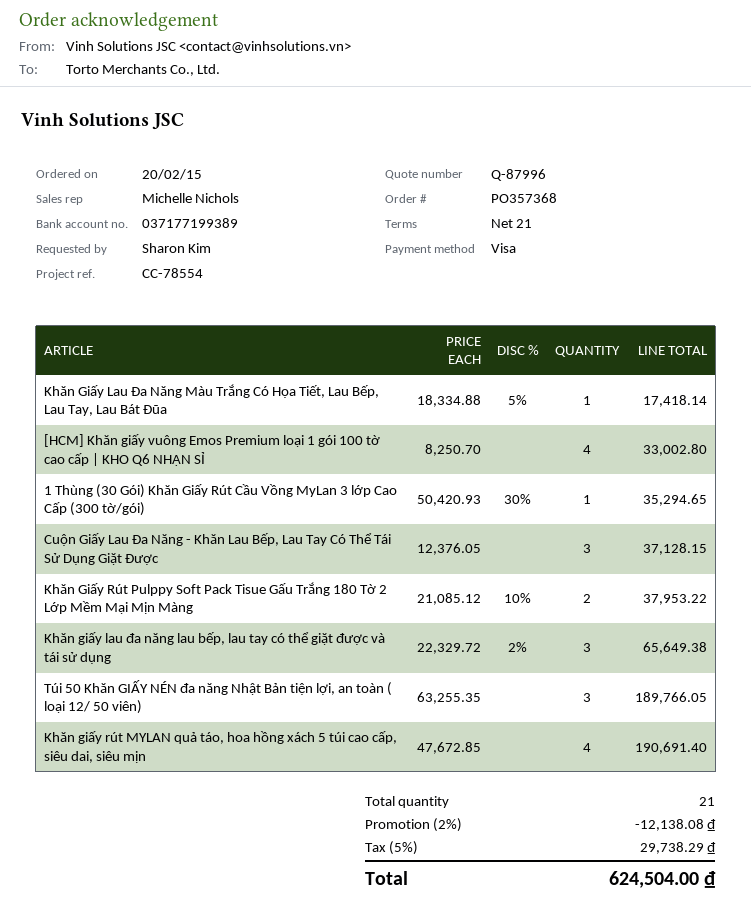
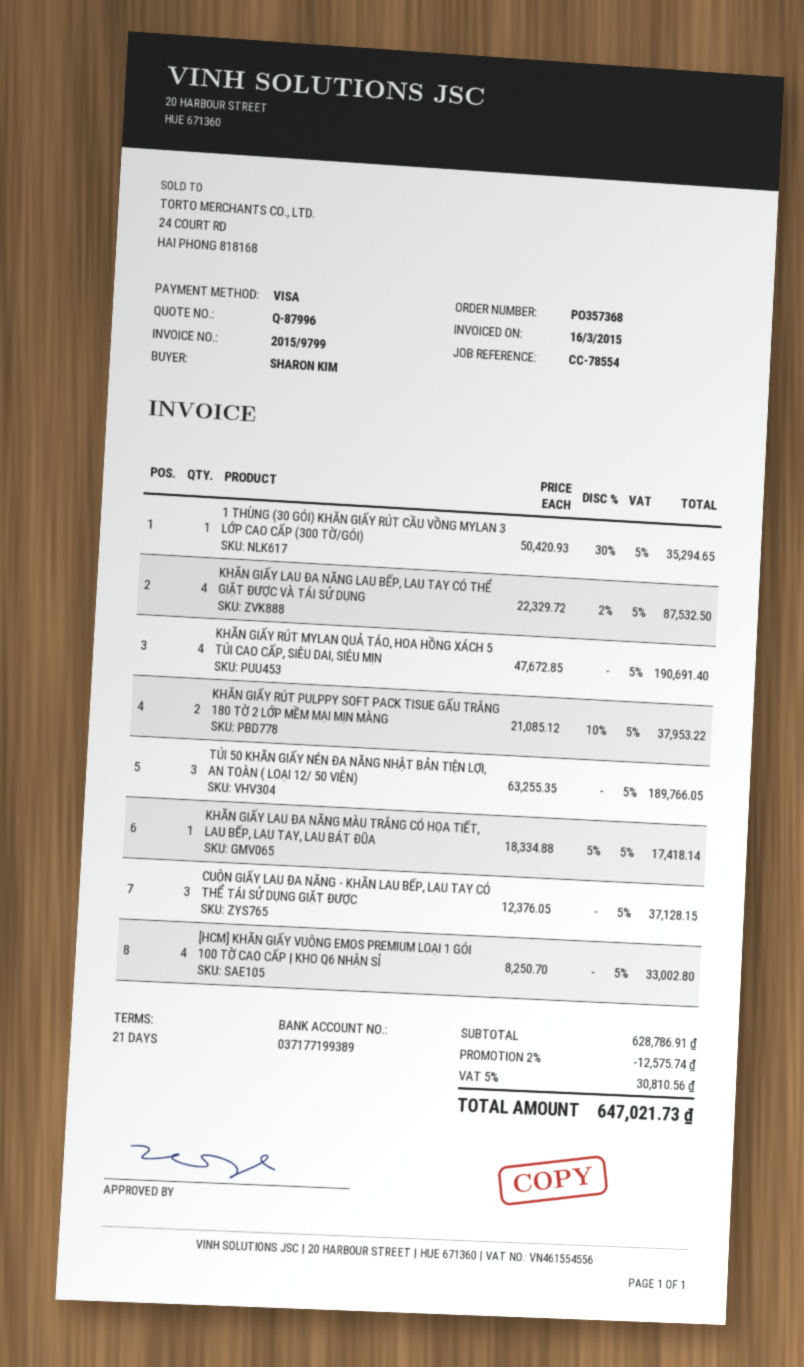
Khăn giấy lau đa năng lau bếp, lau tay có thể giặt được và tái sử dụng: 3 x 22329.72 - 2% = 65649.38 -> 4 x 22329.72 - 2% = 87532.50
discount: 2% = 12138.08 -> 2% = 12575.74
tax: 5% = 29738.29 -> 5% = 30810.56
total: 624504.00 -> 647021.73

